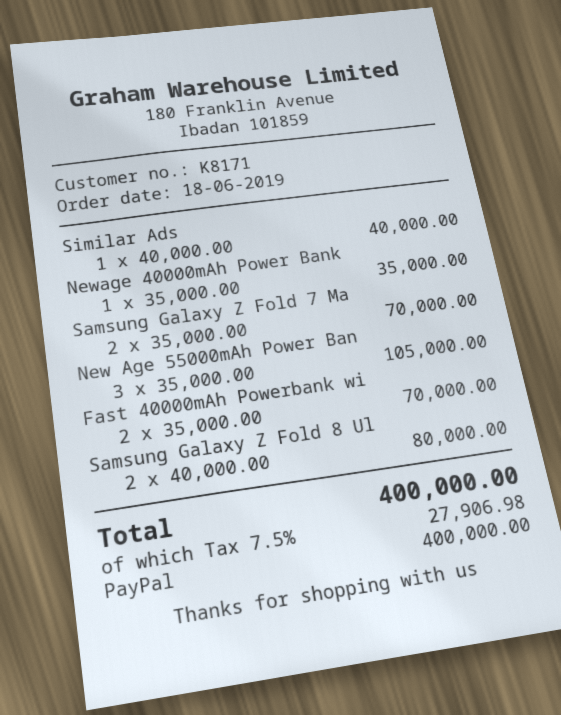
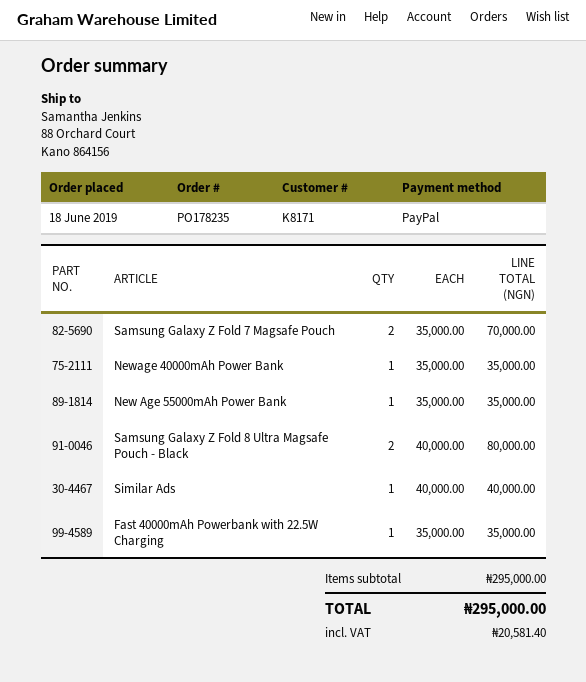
New Age 55000mAh Power Ban: 3 x 35000.00 = 105000.00 -> 1 x 35000.00 = 35000.00
Fast 40000mAh Powerbank wi: 2 x 35000.00 = 70000.00 -> 1 x 35000.00 = 35000.00
tax: 27906.98 -> 20581.40
total: 400000.00 -> 295000.00

